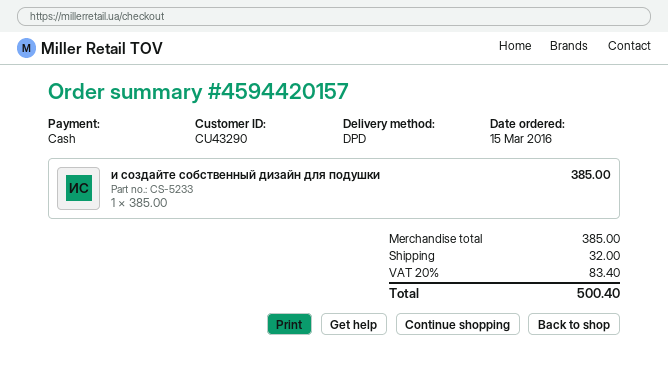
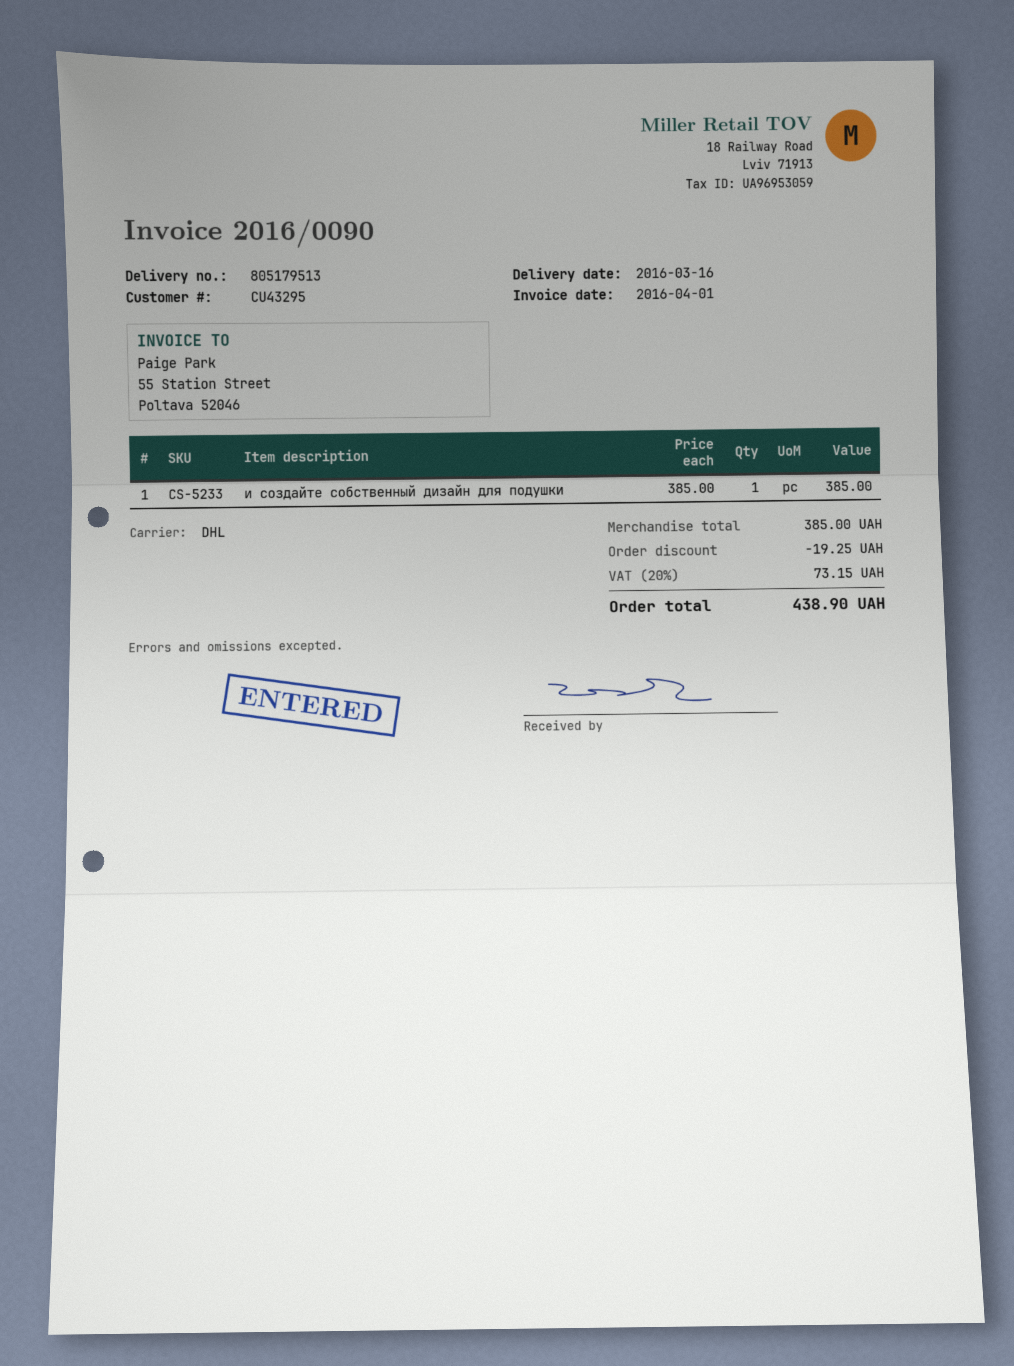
customer number: CU43290 -> CU43295
shipping method: DPD -> DHL
discount: none -> 19.25
shipping: 32.00 -> none
tax: 20% = 83.40 -> 20% = 73.15
total: 500.40 -> 438.90

